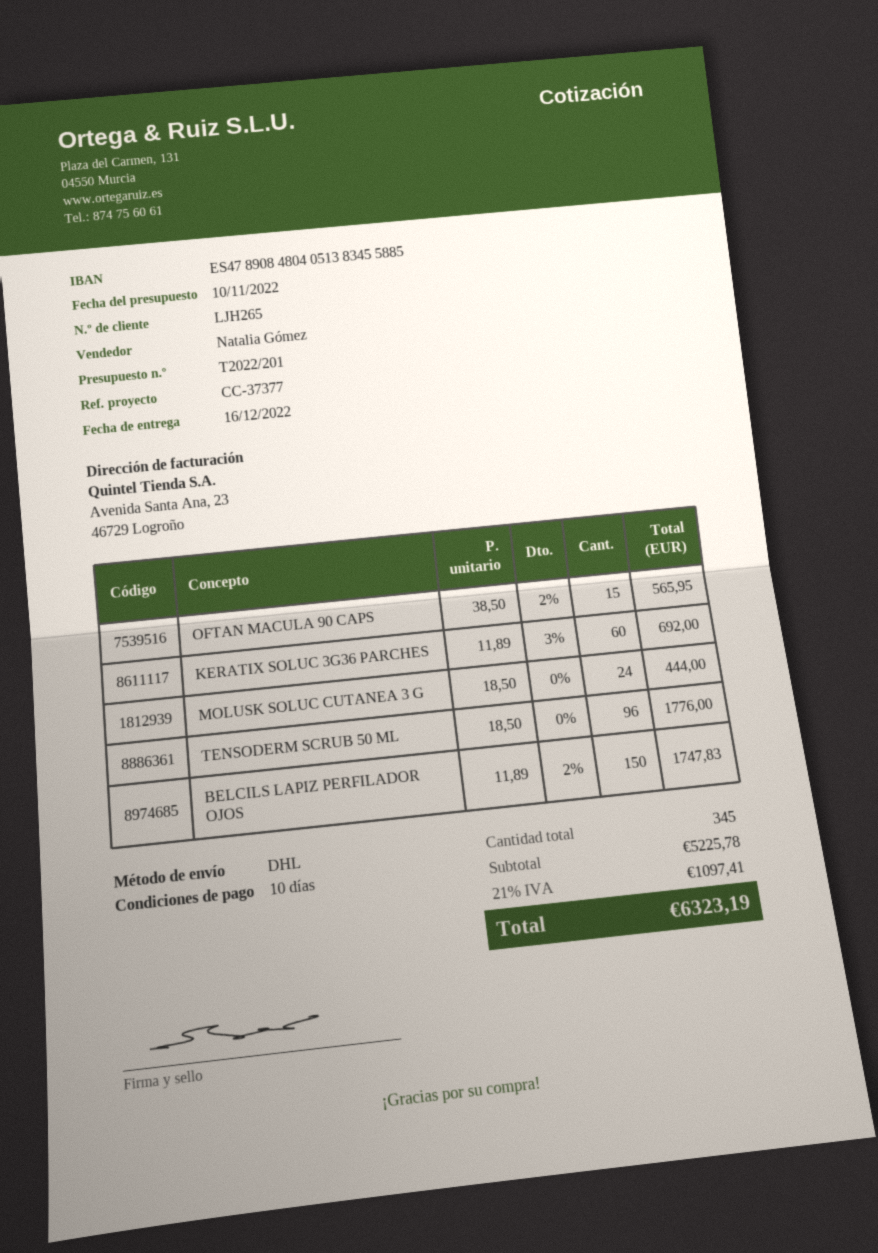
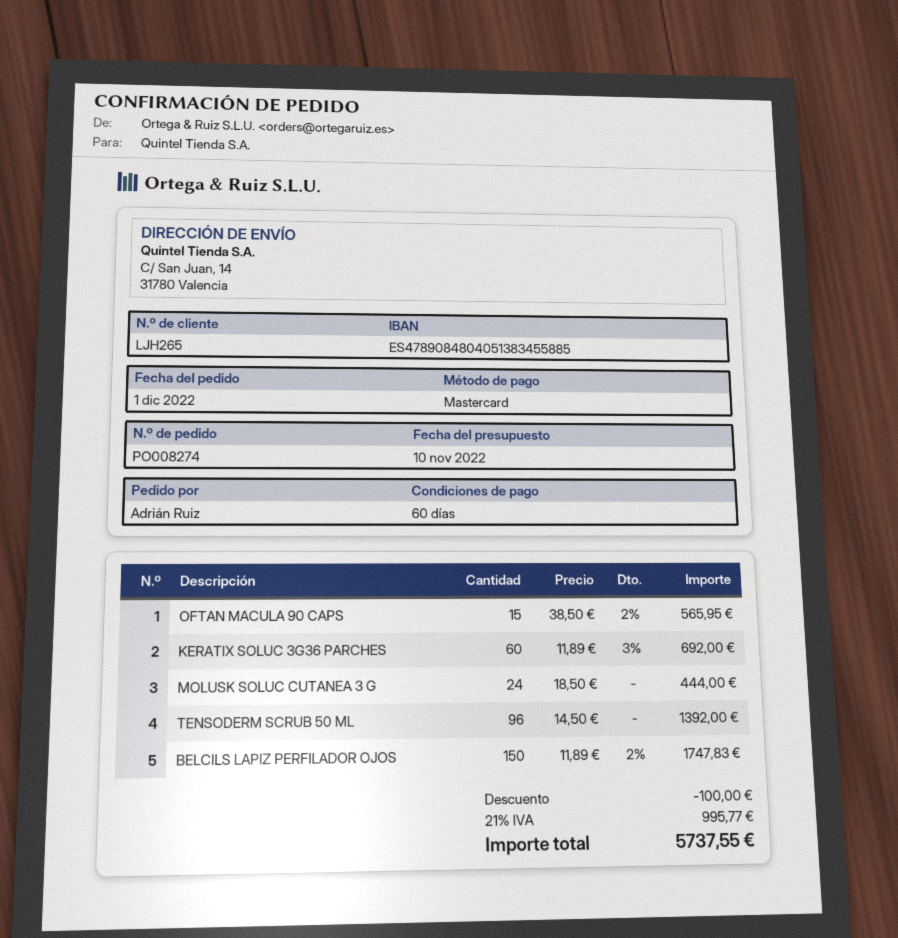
payment terms: 10 days -> 60 days
TENSODERM SCRUB 50 ML: 96 x 18.50 = 1776.00 -> 96 x 14.50 = 1392.00
discount: none -> 100.00
tax: 21% = 1097.41 -> 21% = 995.77
total: 6323.19 -> 5737.55

